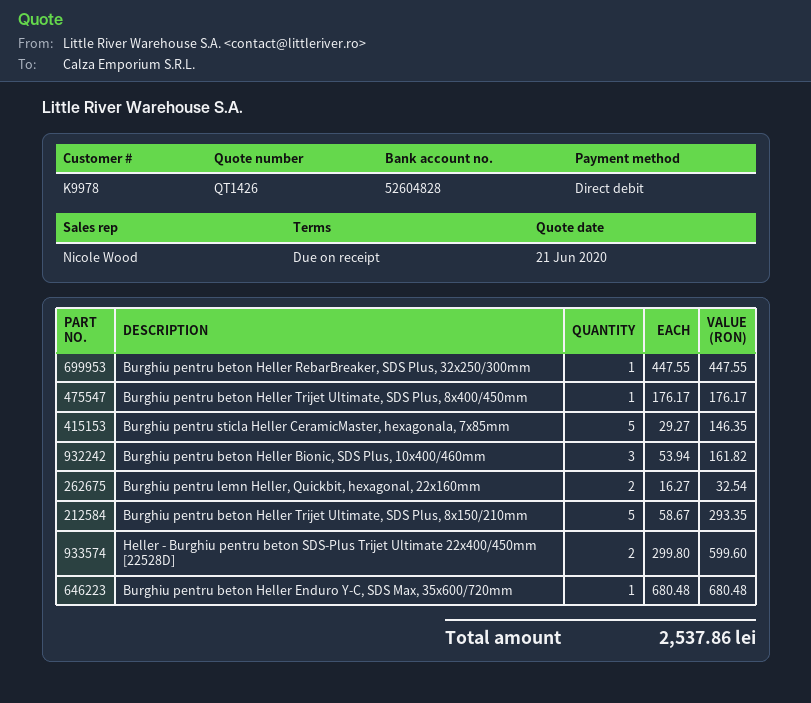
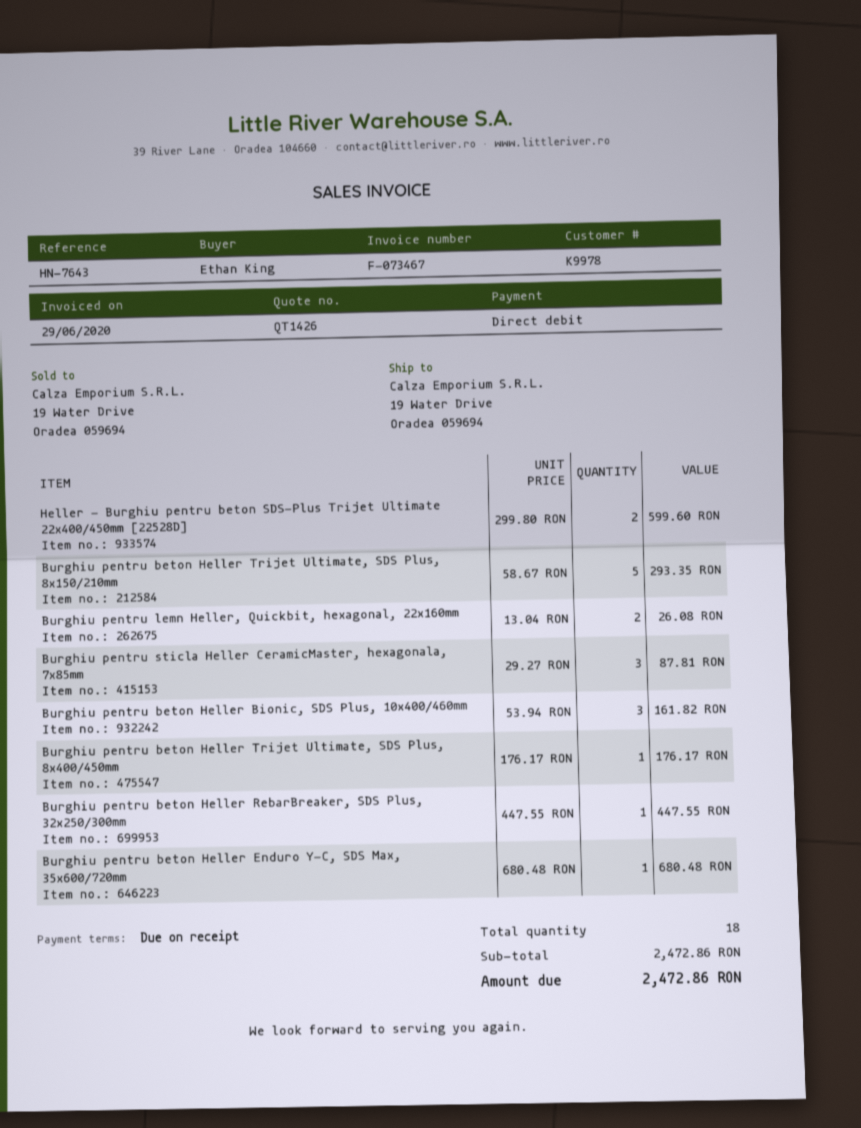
Burghiu pentru sticla Heller CeramicMaster, hexagonala, 7x85mm: 5 x 29.27 = 146.35 -> 3 x 29.27 = 87.81
Burghiu pentru lemn Heller, Quickbit, hexagonal, 22x160mm: 2 x 16.27 = 32.54 -> 2 x 13.04 = 26.08
total: 2537.86 -> 2472.86

